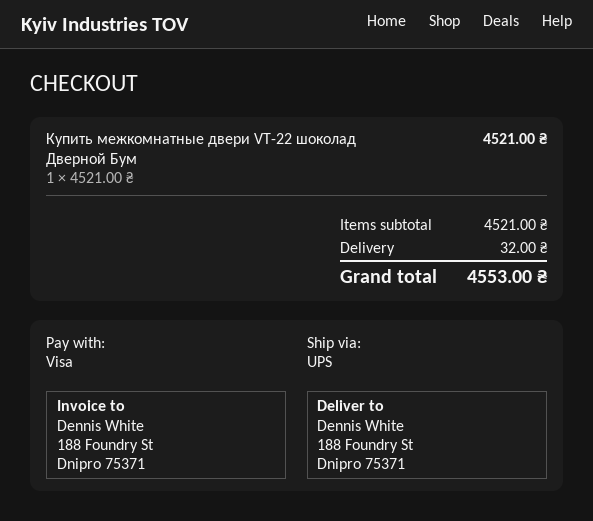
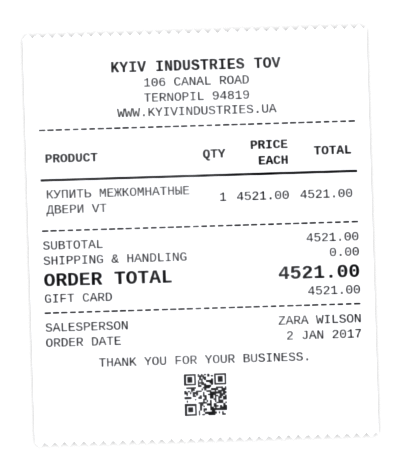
payment method: Visa -> gift card
shipping: 32.00 -> 0.00
total: 4553.00 -> 4521.00

